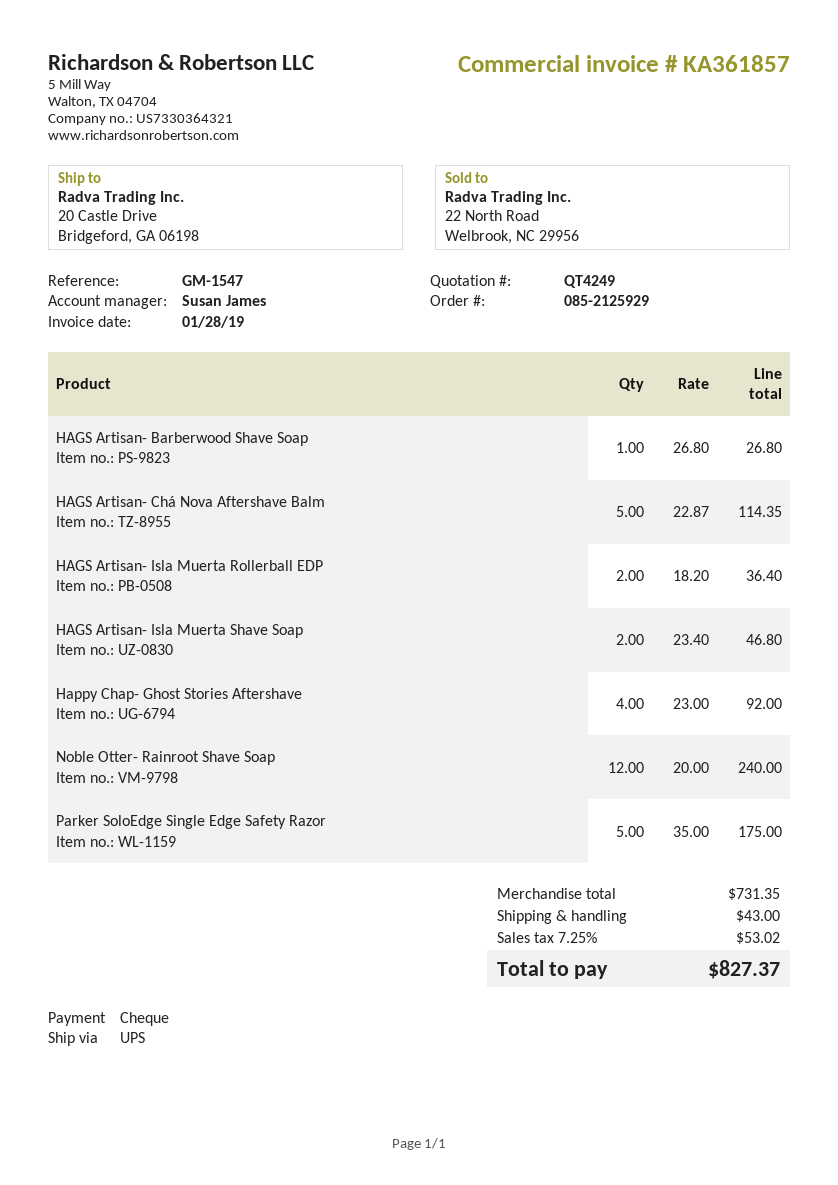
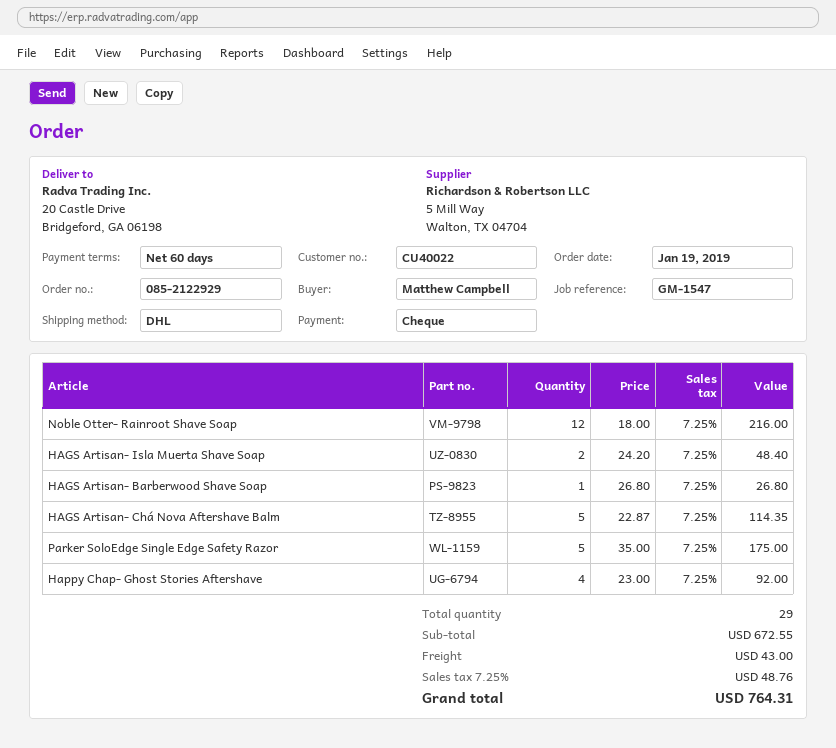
order number: 085-2125929 -> 085-2122929
shipping method: UPS -> DHL
HAGS Artisan- Isla Muerta Rollerball EDP: 2 x 18.20 = 36.40 -> none
HAGS Artisan- Isla Muerta Shave Soap: 2 x 23.40 = 46.80 -> 2 x 24.20 = 48.40
Noble Otter- Rainroot Shave Soap: 12 x 20.00 = 240.00 -> 12 x 18.00 = 216.00
subtotal: 731.35 -> 672.55
tax: 7.25% = 53.02 -> 7.25% = 48.76
total: 827.37 -> 764.31

